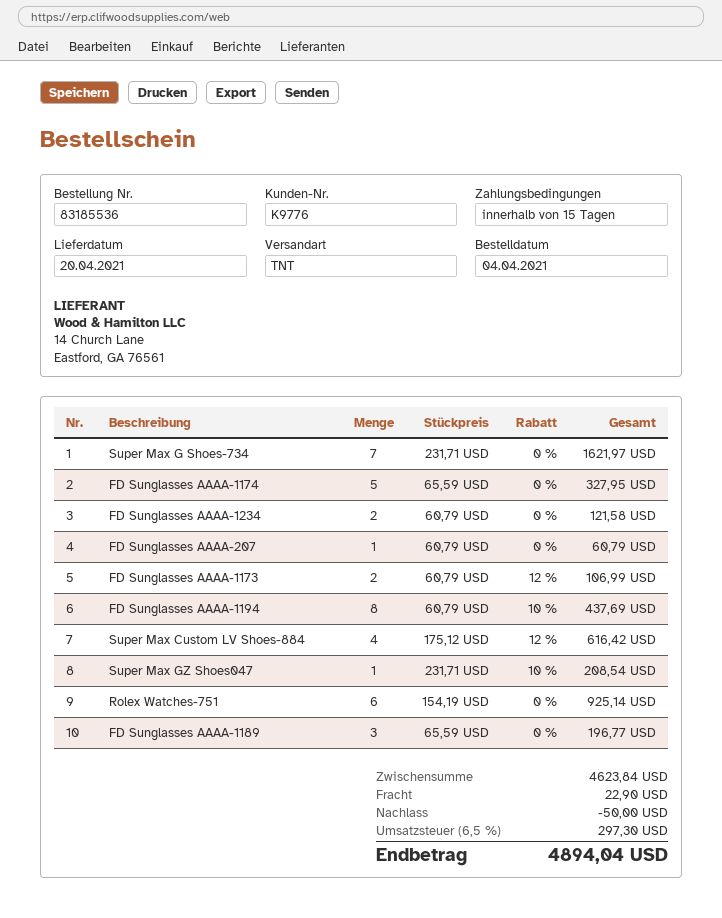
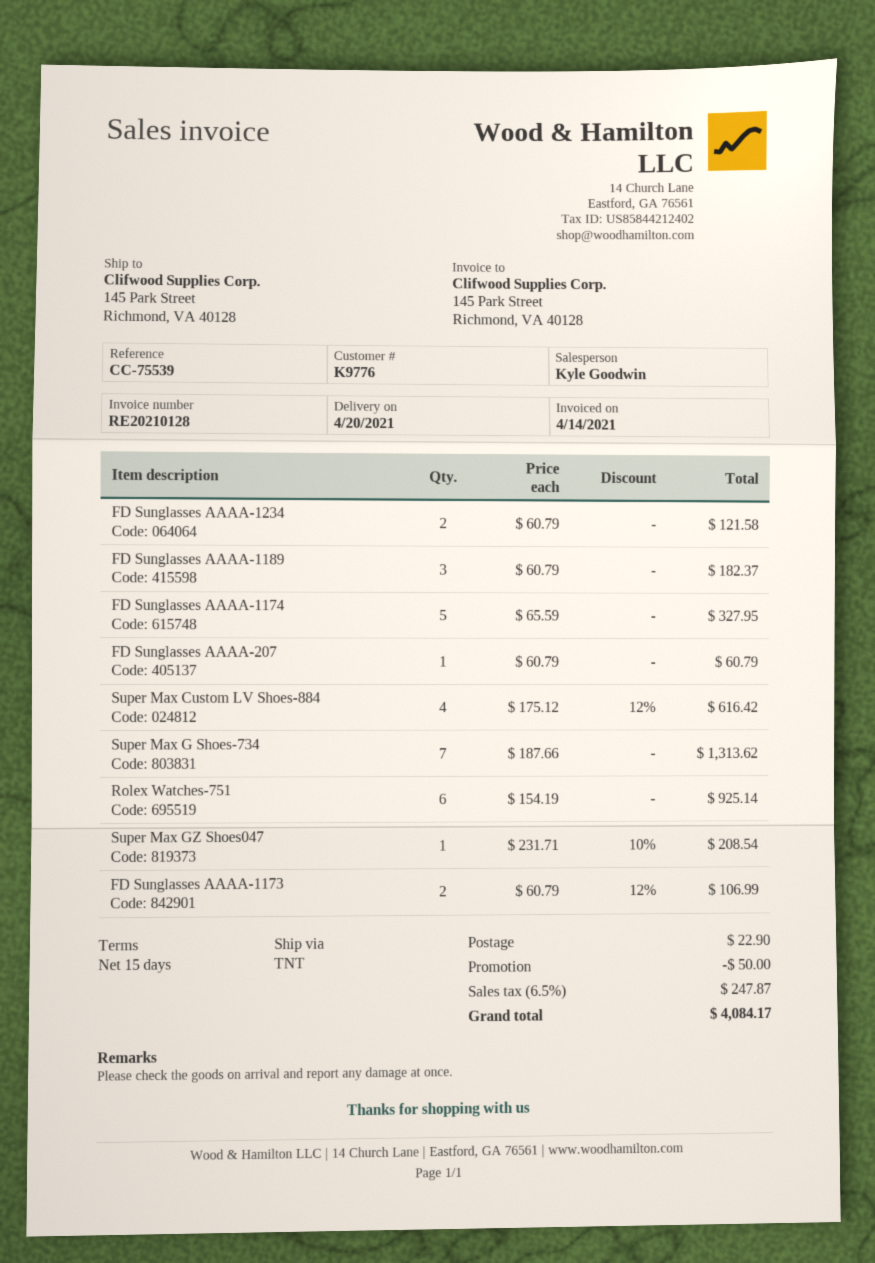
Super Max G Shoes-734: 7 x 231.71 = 1621.97 -> 7 x 187.66 = 1313.62
FD Sunglasses AAAA-1194: 8 x 60.79 - 10% = 437.69 -> none
FD Sunglasses AAAA-1189: 3 x 65.59 = 196.77 -> 3 x 60.79 = 182.37
tax: 6.5% = 297.30 -> 6.5% = 247.87
total: 4894.04 -> 4084.17

